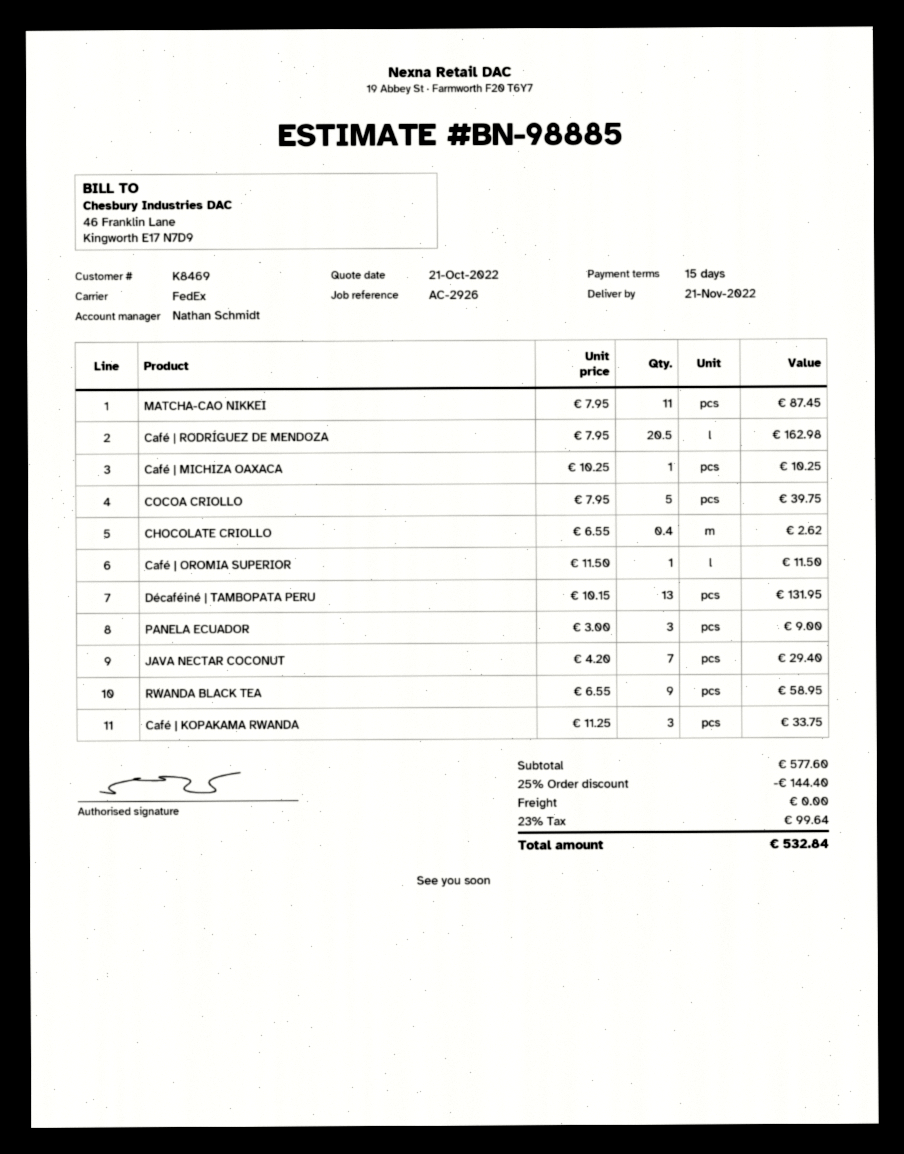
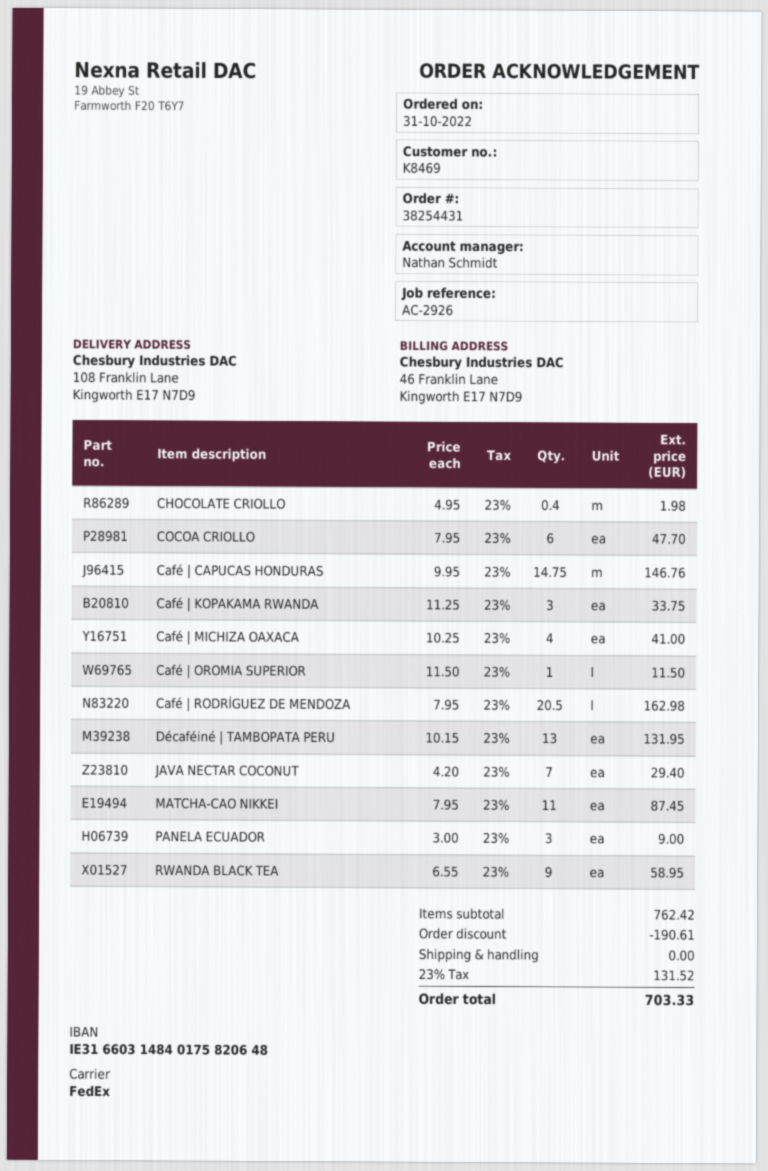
Café | MICHIZA OAXACA: 1 x 10.25 = 10.25 -> 4 x 10.25 = 41.00
COCOA CRIOLLO: 5 x 7.95 = 39.75 -> 6 x 7.95 = 47.70
CHOCOLATE CRIOLLO: 0.4 x 6.55 = 2.62 -> 0.4 x 4.95 = 1.98
Café | CAPUCAS HONDURAS: none -> 14.75 x 9.95 = 146.76
subtotal: 577.60 -> 762.42
discount: 144.40 -> 190.61
tax: 23% = 99.64 -> 23% = 131.52
total: 532.84 -> 703.33

